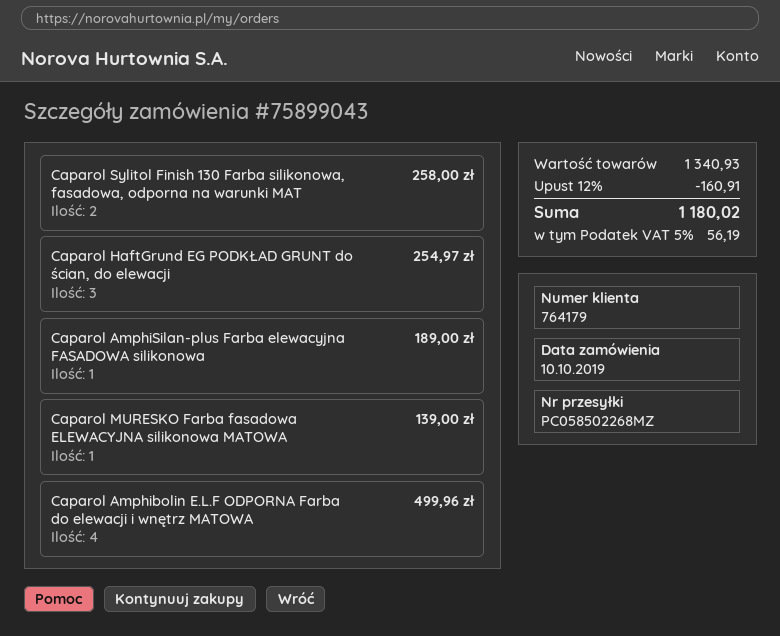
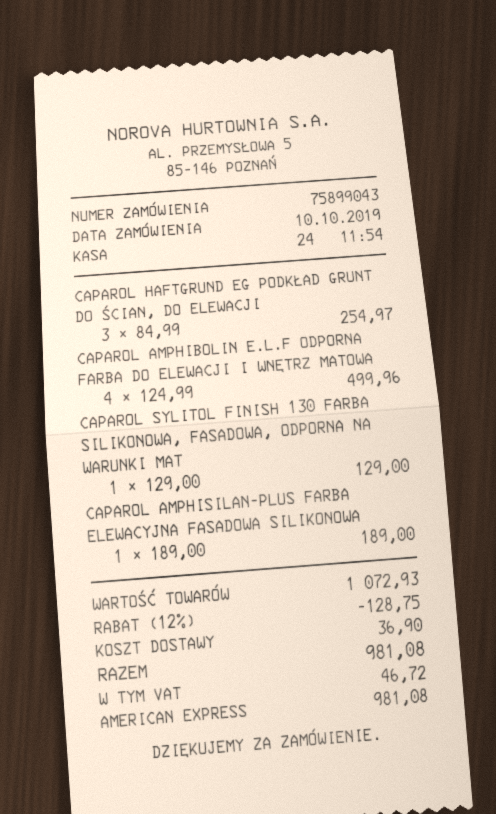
Caparol Sylitol Finish 130 Farba silikonowa, fasadowa, odporna na warunki MAT: 2 for 258.00 -> 1 for 129.00
Caparol MURESKO Farba fasadowa ELEWACYJNA silikonowa MATOWA: 1 for 139.00 -> none
subtotal: 1340.93 -> 1072.93
discount: 12% = 160.91 -> 12% = 128.75
shipping: none -> 36.90
tax: 56.19 -> 46.72
total: 1180.02 -> 981.08

